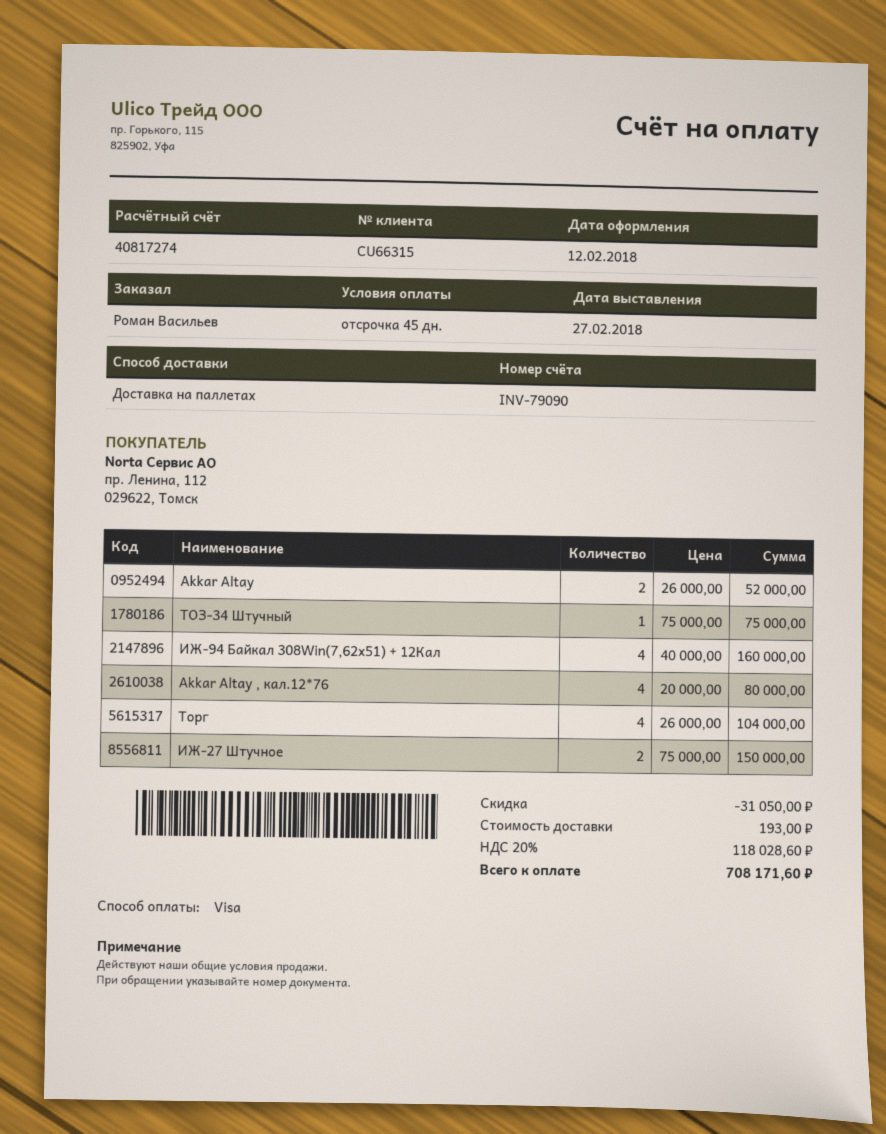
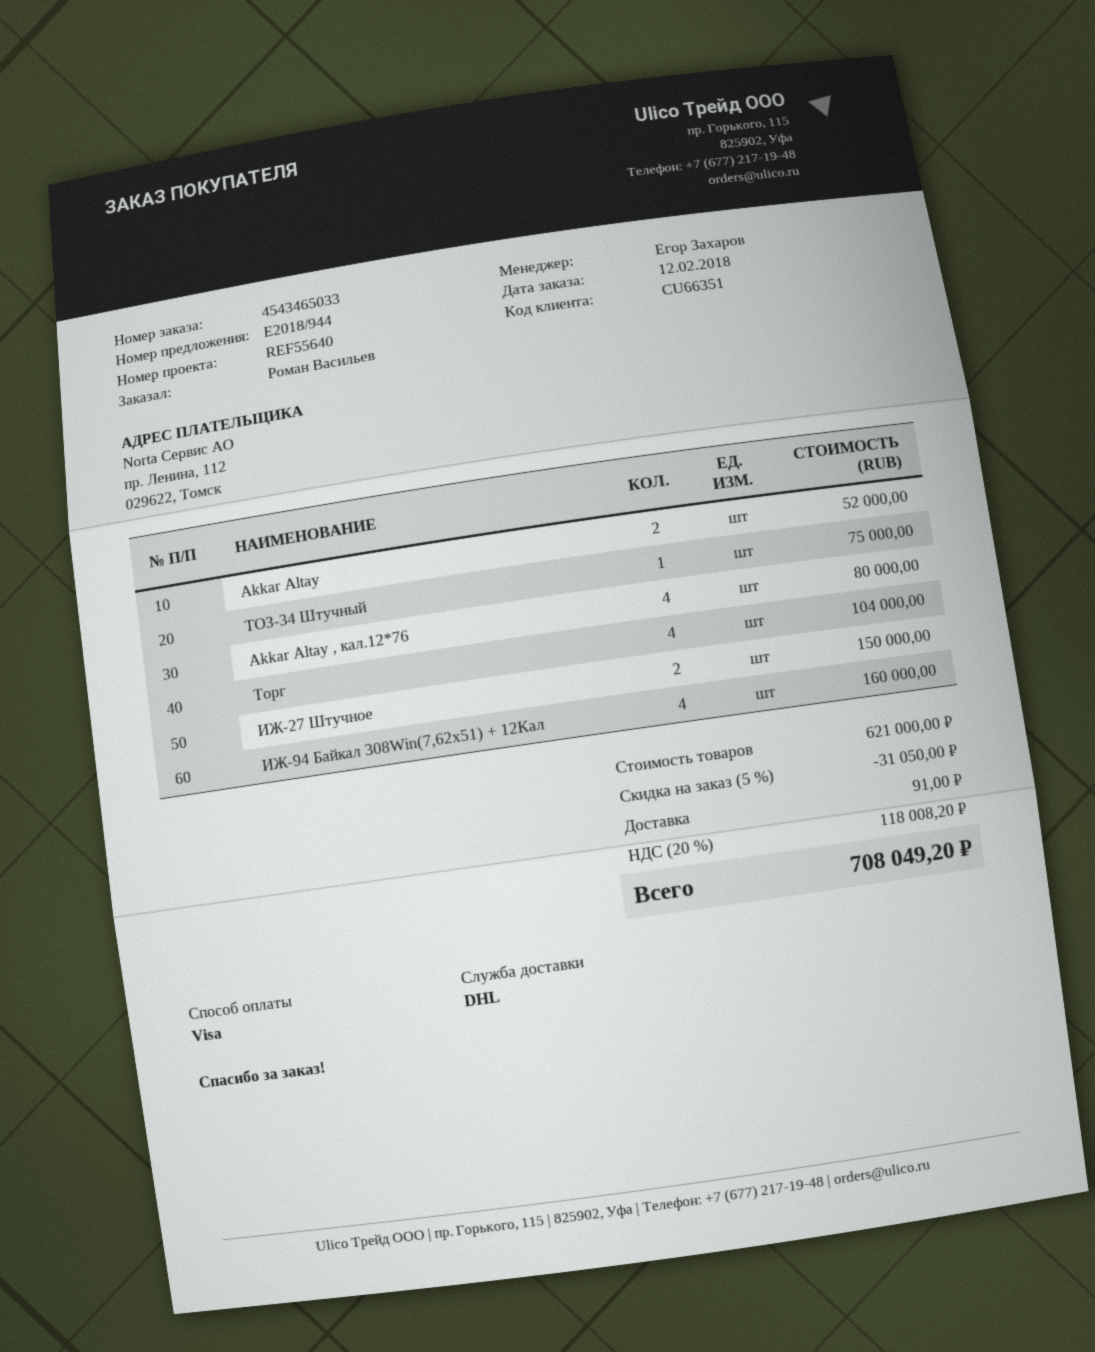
customer number: CU66315 -> CU66351
shipping method: pallet freight -> DHL
shipping: 193.00 -> 91.00
tax: 20% = 118028.60 -> 20% = 118008.20
total: 708171.60 -> 708049.20

